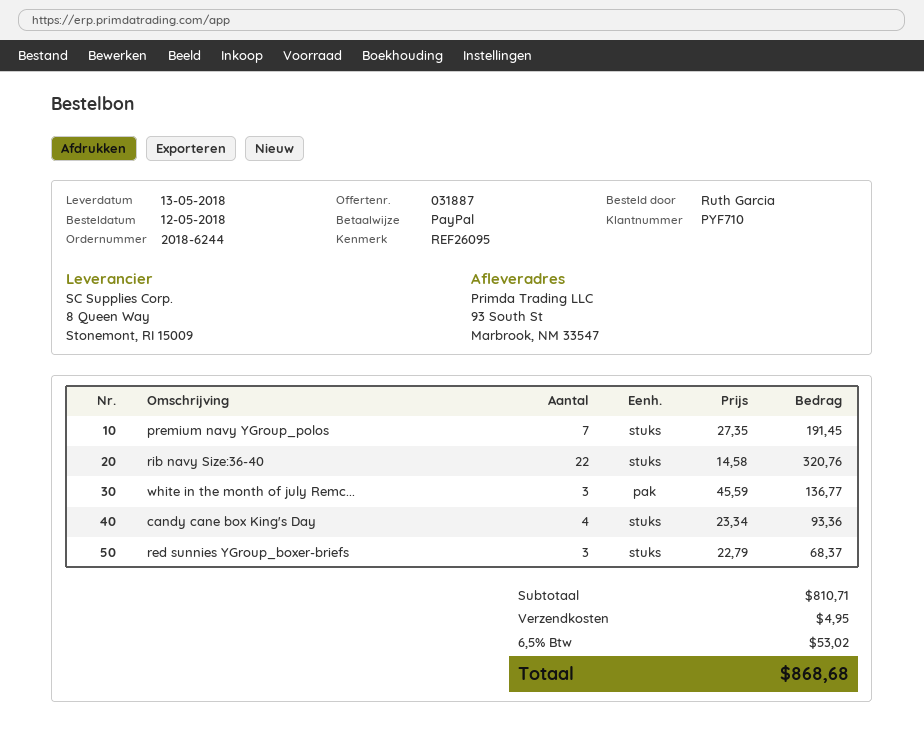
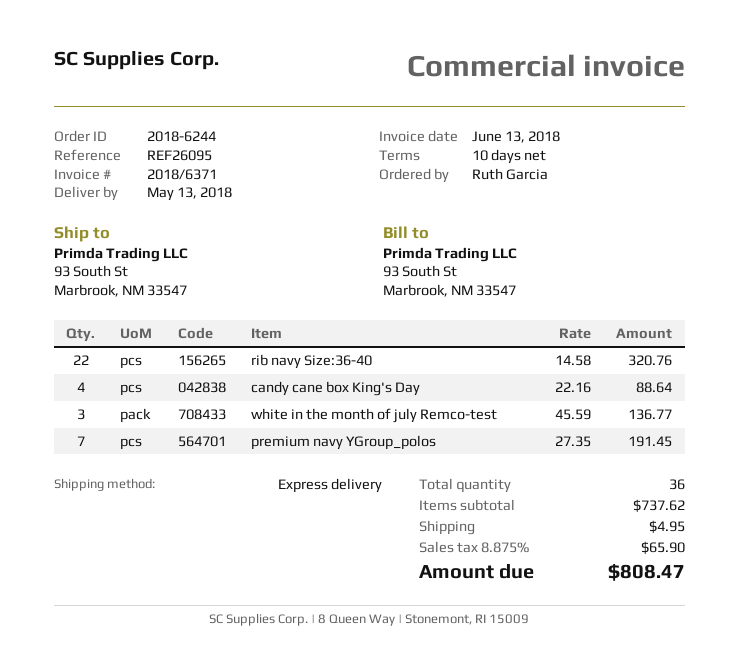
candy cane box King's Day: 4 x 23.34 = 93.36 -> 4 x 22.16 = 88.64
red sunnies YGroup_boxer-briefs: 3 x 22.79 = 68.37 -> none
subtotal: 810.71 -> 737.62
tax: 6.5% = 53.02 -> 8.875% = 65.90
total: 868.68 -> 808.47

